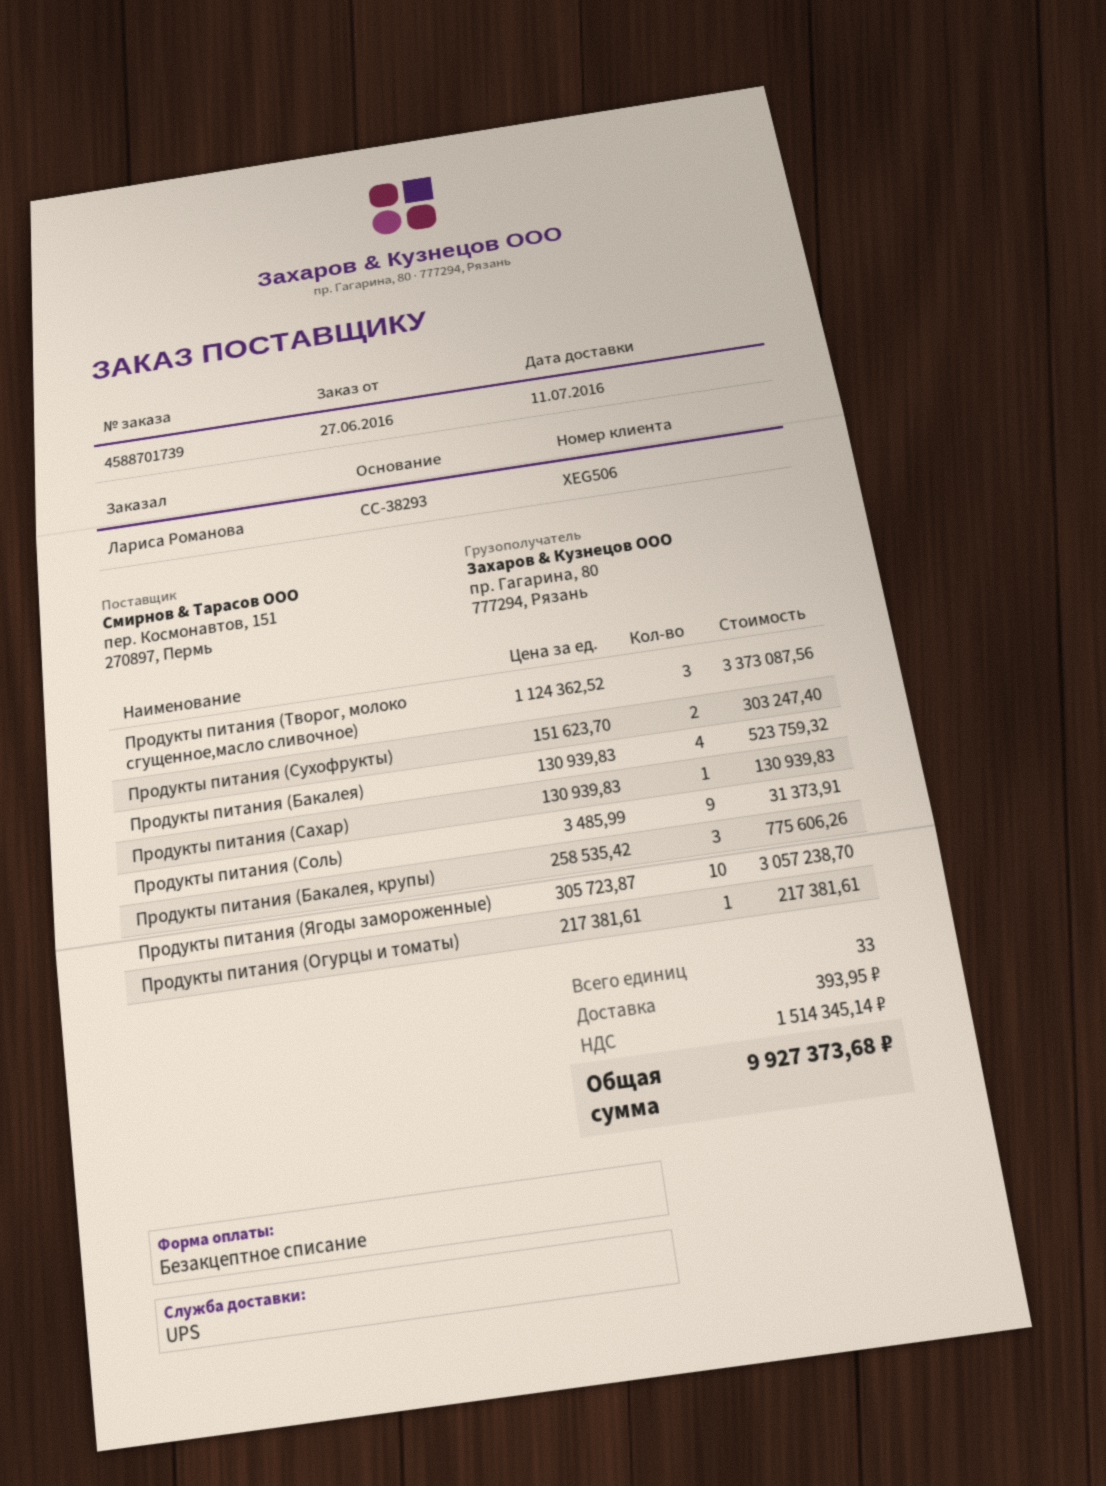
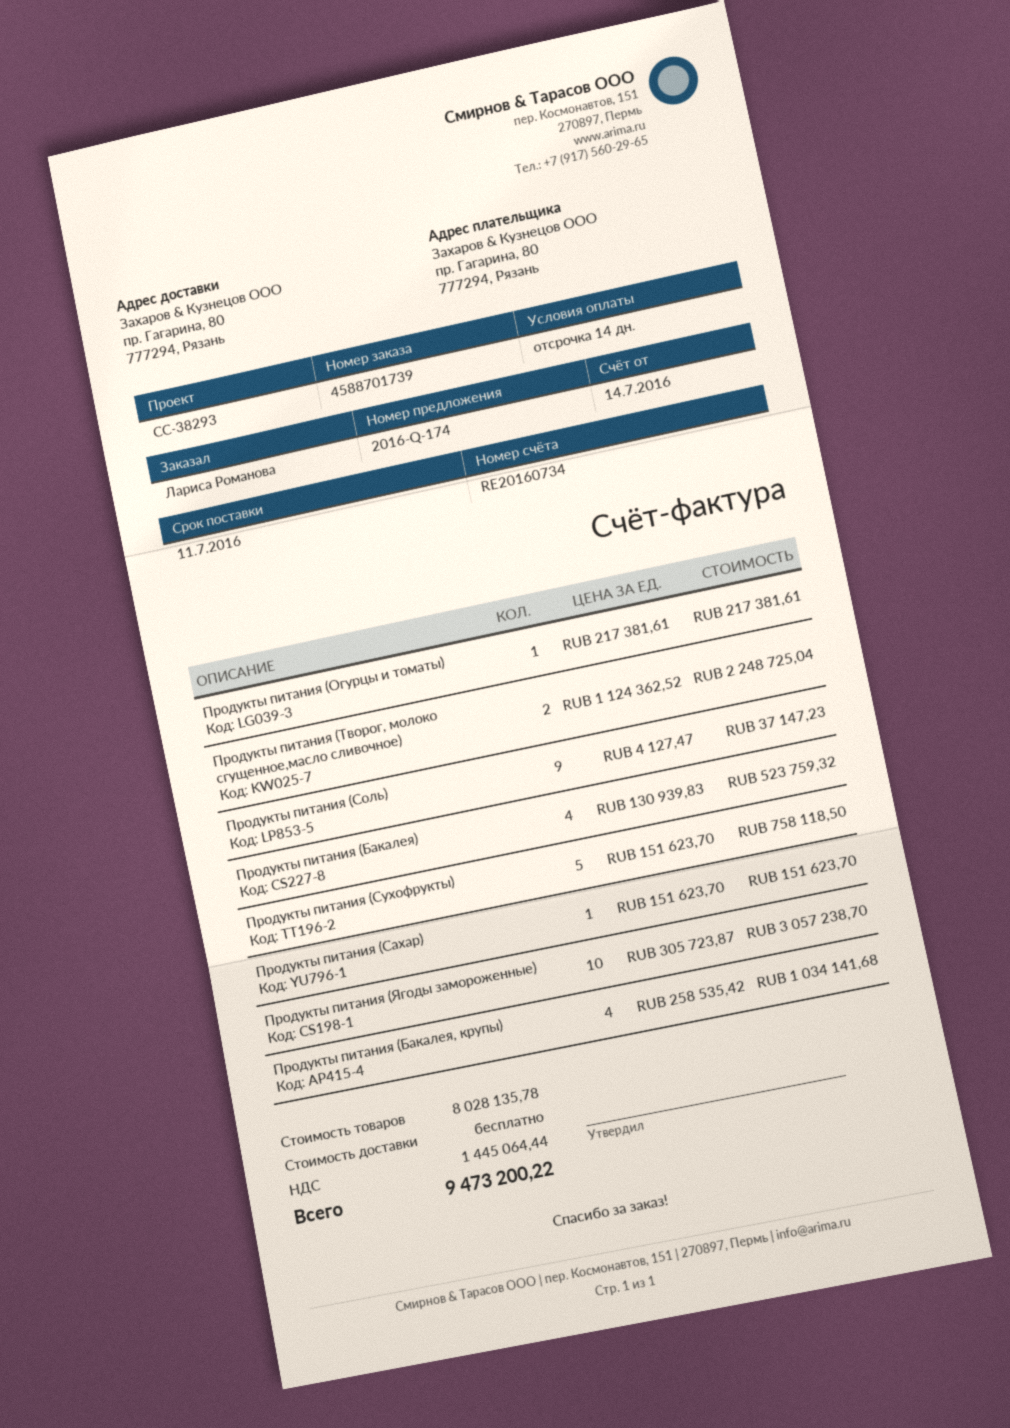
Продукты питания (Творог, молоко сгущенное,масло сливочное): 3 x 1124362.52 = 3373087.56 -> 2 x 1124362.52 = 2248725.04
Продукты питания (Сухофрукты): 2 x 151623.70 = 303247.40 -> 5 x 151623.70 = 758118.50
Продукты питания (Сахар): 1 x 130939.83 = 130939.83 -> 1 x 151623.70 = 151623.70
Продукты питания (Соль): 9 x 3485.99 = 31373.91 -> 9 x 4127.47 = 37147.23
Продукты питания (Бакалея, крупы): 3 x 258535.42 = 775606.26 -> 4 x 258535.42 = 1034141.68
shipping: 393.95 -> 0.00
tax: 1514345.14 -> 1445064.44
total: 9927373.68 -> 9473200.22

